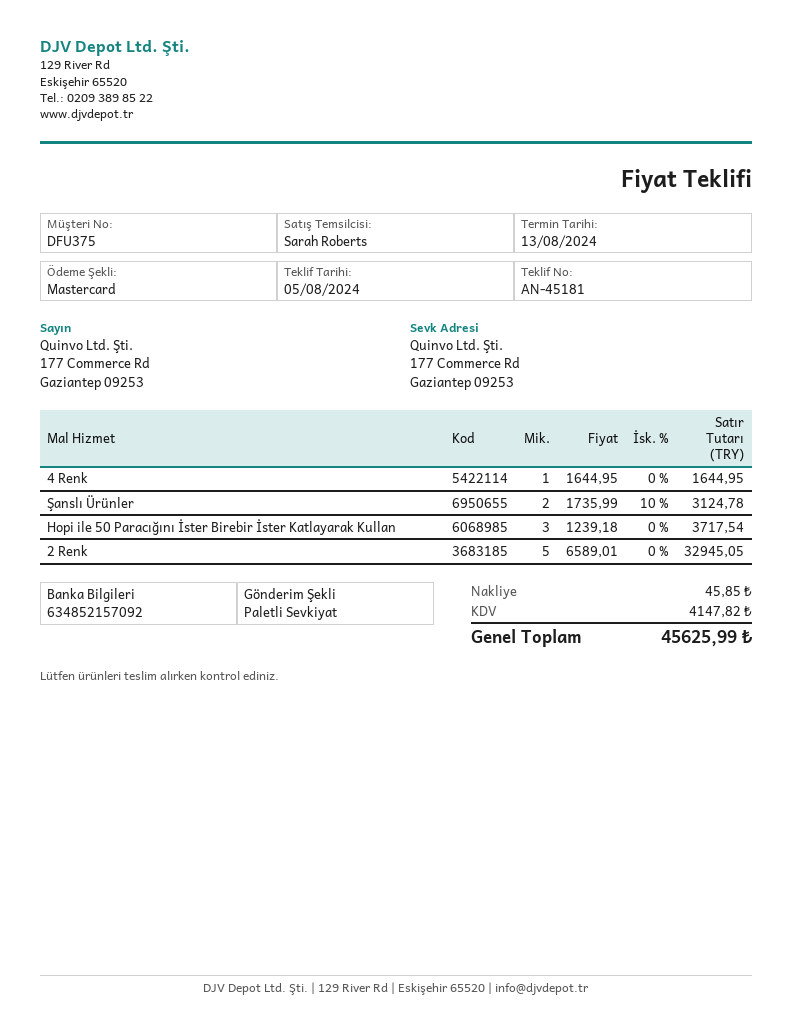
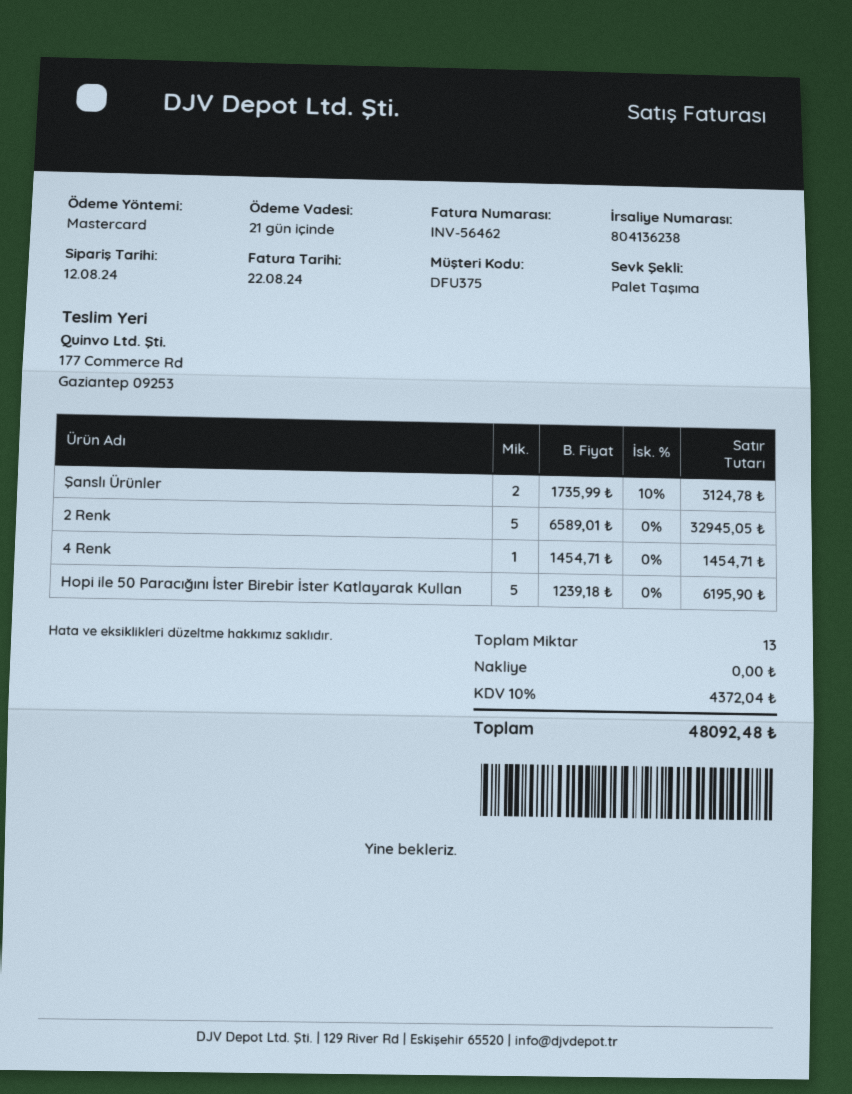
4 Renk: 1 x 1644.95 = 1644.95 -> 1 x 1454.71 = 1454.71
Hopi ile 50 Paracığını İster Birebir İster Katlayarak Kullan: 3 x 1239.18 = 3717.54 -> 5 x 1239.18 = 6195.90
shipping: 45.85 -> 0.00
tax: 4147.82 -> 4372.04
total: 45625.99 -> 48092.48

